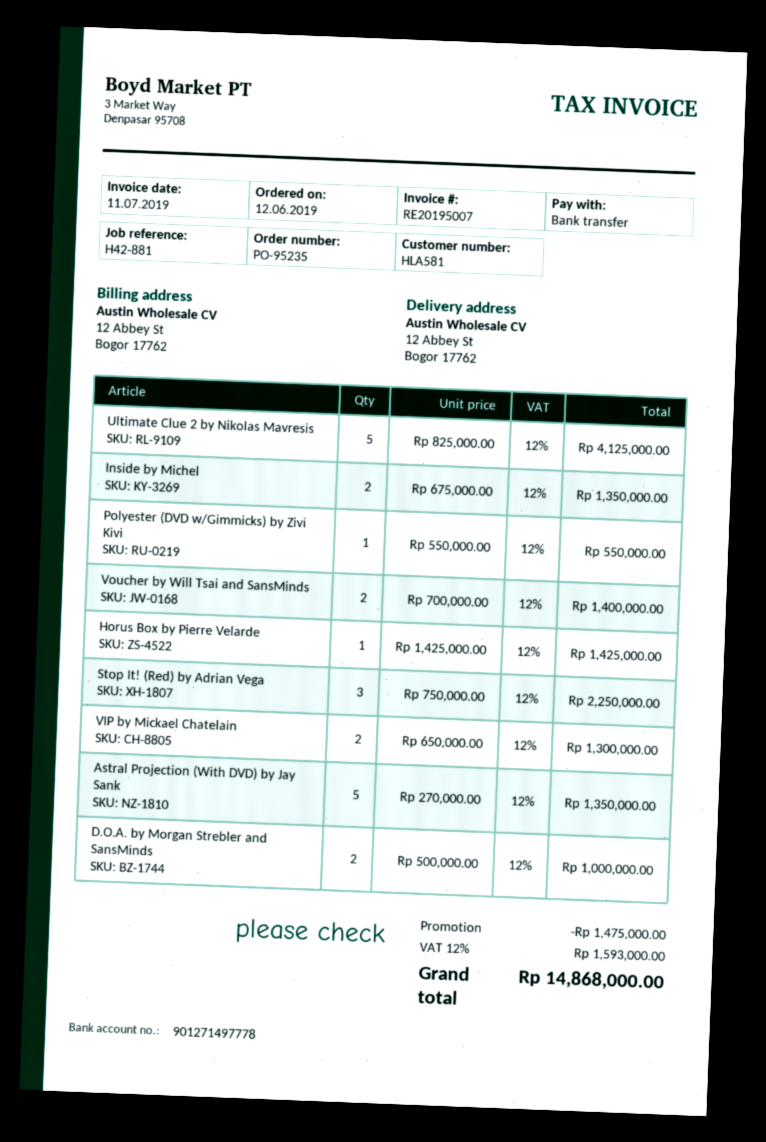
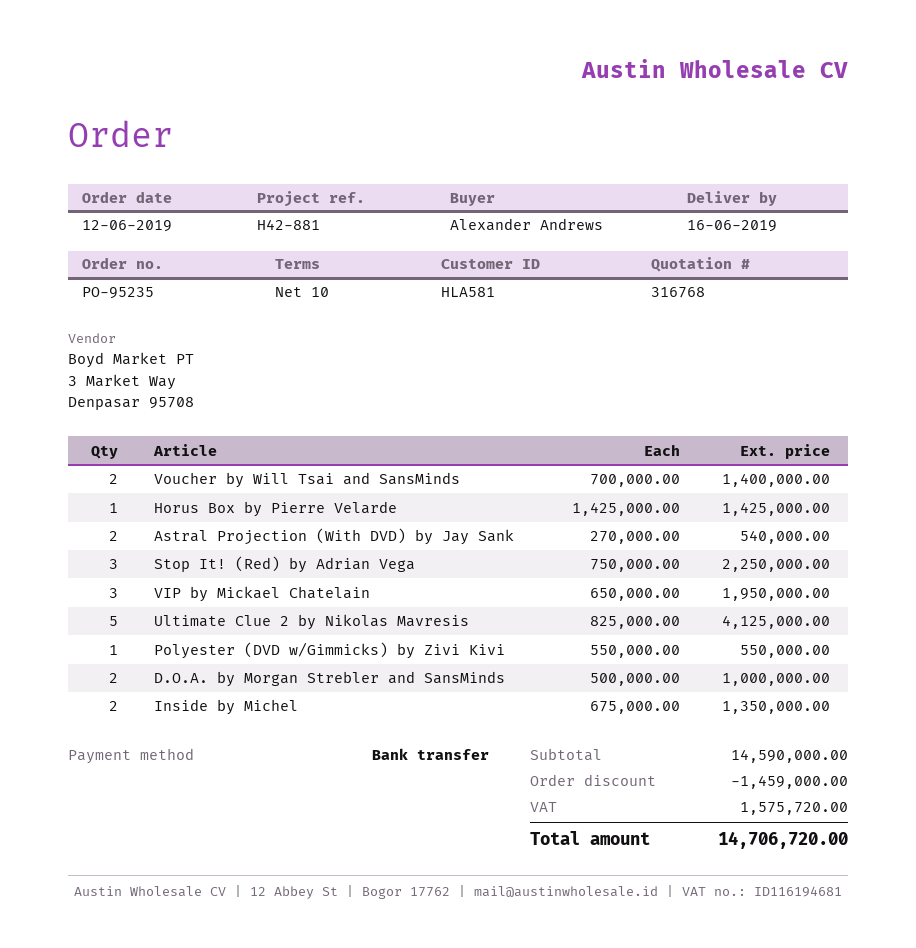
VIP by Mickael Chatelain: 2 x 650000.00 = 1300000.00 -> 3 x 650000.00 = 1950000.00
Astral Projection (With DVD) by Jay Sank: 5 x 270000.00 = 1350000.00 -> 2 x 270000.00 = 540000.00
discount: 1475000.00 -> 1459000.00
tax: 1593000.00 -> 1575720.00
total: 14868000.00 -> 14706720.00

